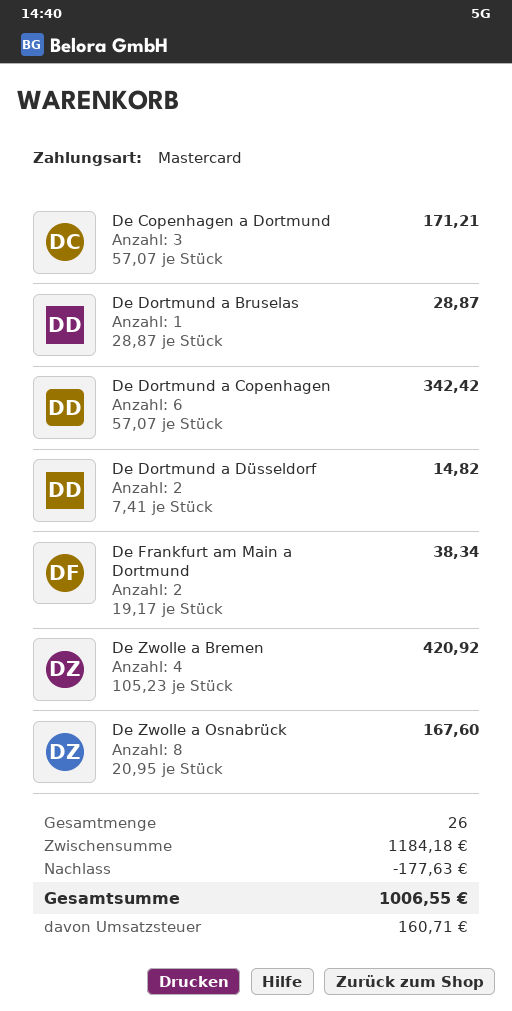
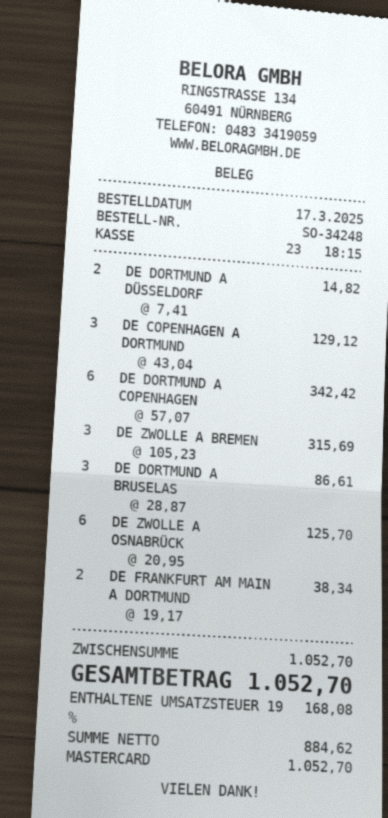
De Copenhagen a Dortmund: 3 x 57.07 = 171.21 -> 3 x 43.04 = 129.12
De Dortmund a Bruselas: 1 x 28.87 = 28.87 -> 3 x 28.87 = 86.61
De Zwolle a Bremen: 4 x 105.23 = 420.92 -> 3 x 105.23 = 315.69
De Zwolle a Osnabrück: 8 x 20.95 = 167.60 -> 6 x 20.95 = 125.70
subtotal: 1184.18 -> 1052.70
discount: 177.63 -> none
tax: 160.71 -> 168.08
total: 1006.55 -> 1052.70

